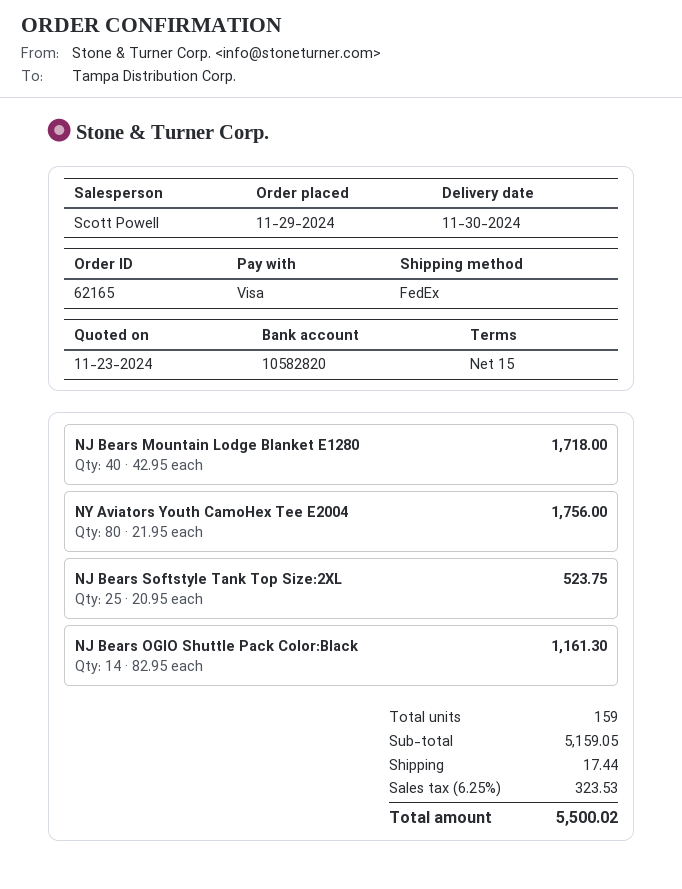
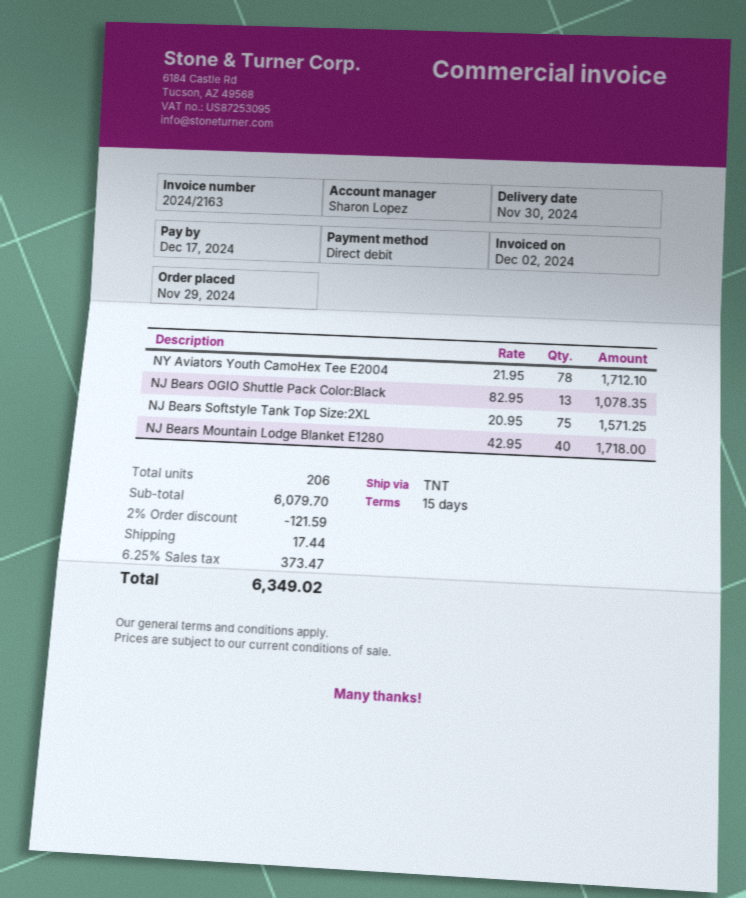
sales rep: Scott Powell -> Sharon Lopez
payment method: Visa -> direct debit
shipping method: FedEx -> TNT
NY Aviators Youth CamoHex Tee E2004: 80 x 21.95 = 1756.00 -> 78 x 21.95 = 1712.10
NJ Bears Softstyle Tank Top Size:2XL: 25 x 20.95 = 523.75 -> 75 x 20.95 = 1571.25
NJ Bears OGIO Shuttle Pack Color:Black: 14 x 82.95 = 1161.30 -> 13 x 82.95 = 1078.35
total quantity: 159 -> 206
subtotal: 5159.05 -> 6079.70
discount: none -> 2% = 121.59
tax: 6.25% = 323.53 -> 6.25% = 373.47
total: 5500.02 -> 6349.02

